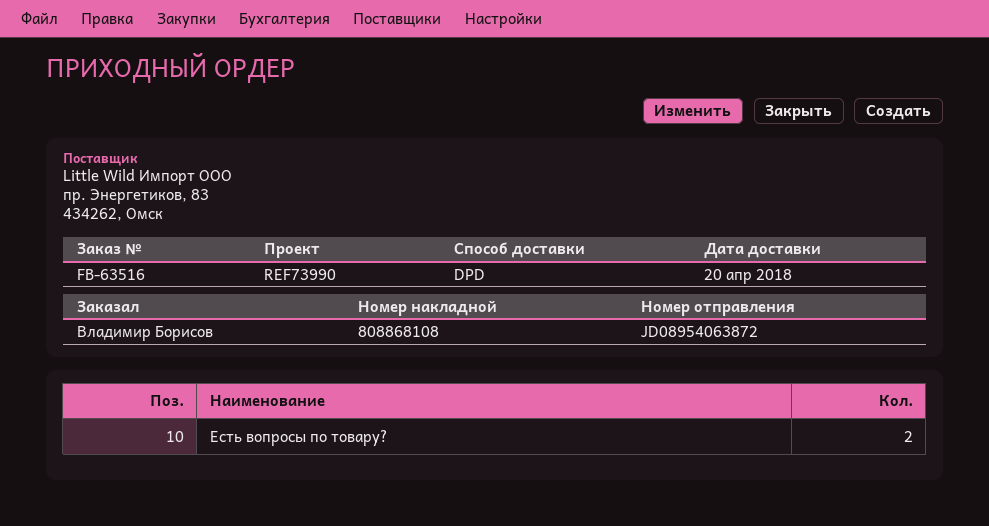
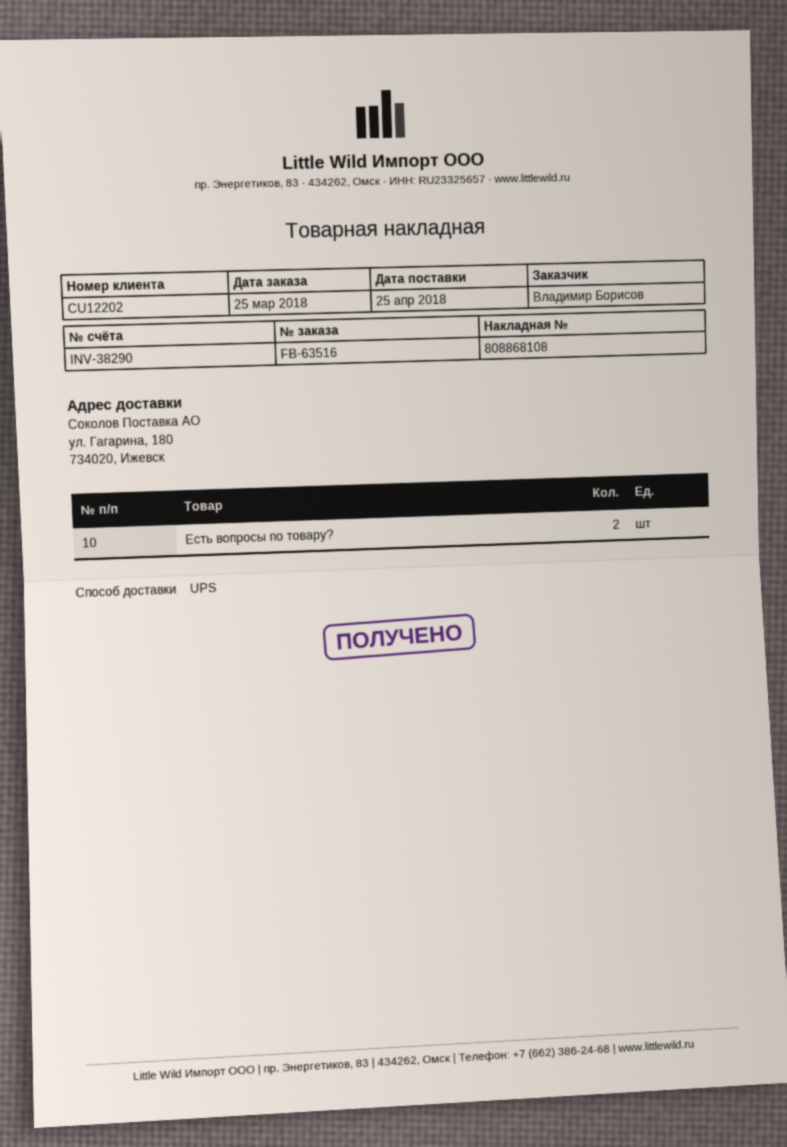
delivery date: 2018-04-20 -> 2018-04-25
shipping method: DPD -> UPS

